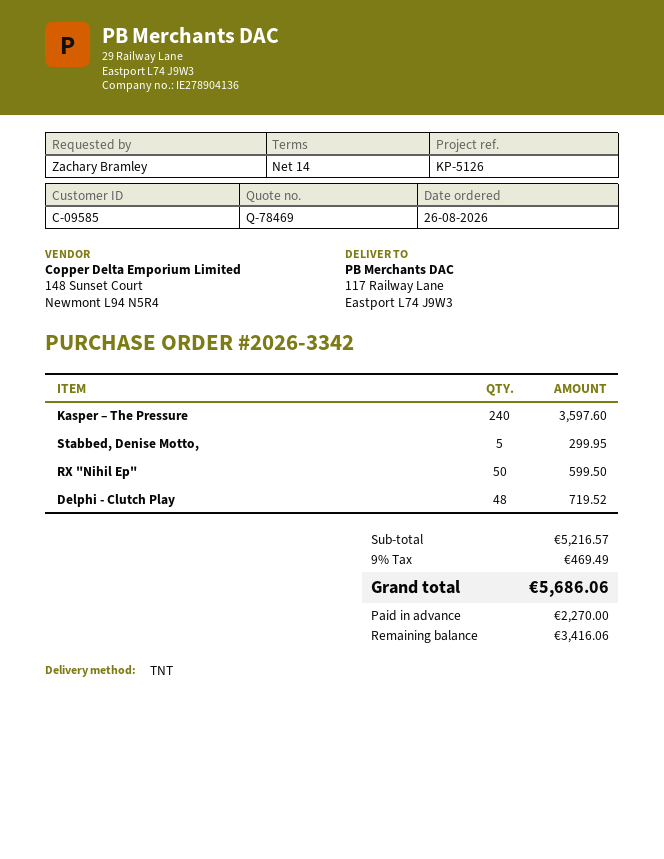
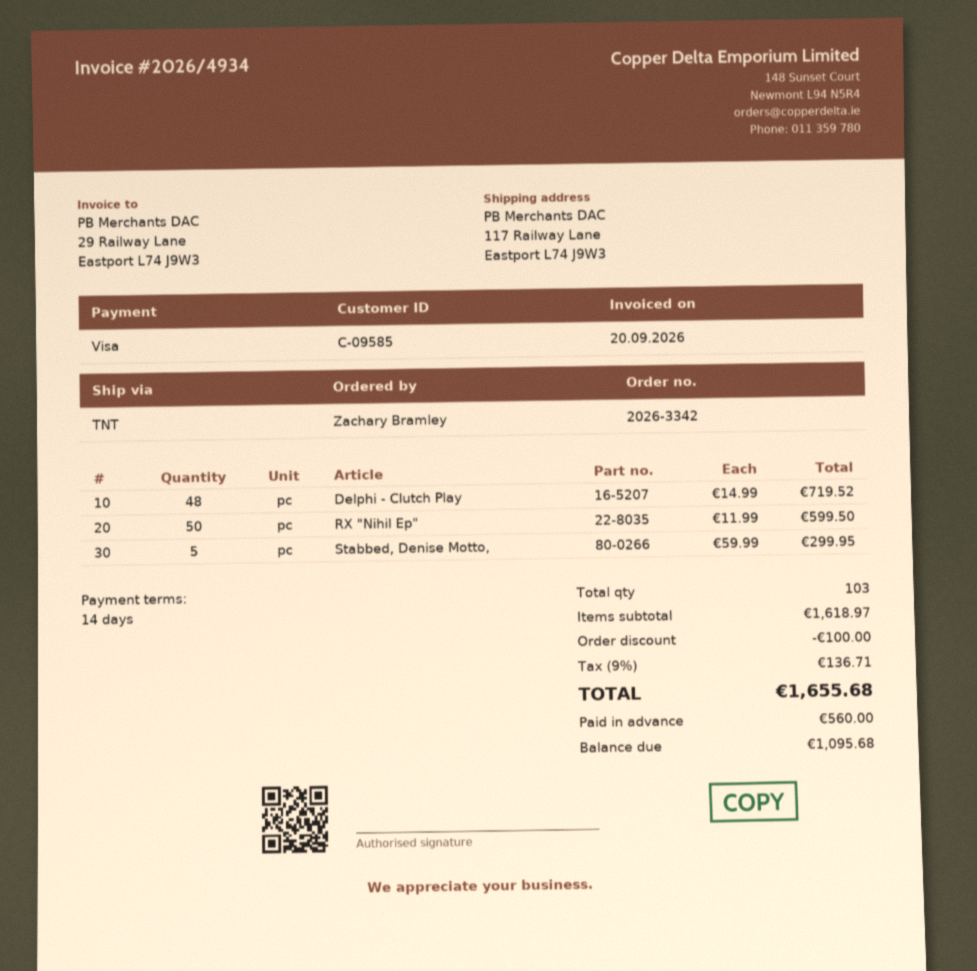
Kasper – The Pressure: 240 for 3597.60 -> none
subtotal: 5216.57 -> 1618.97
discount: none -> 100.00
tax: 9% = 469.49 -> 9% = 136.71
total: 5686.06 -> 1655.68
deposit: 2270.00 -> 560.00
balance: 3416.06 -> 1095.68

